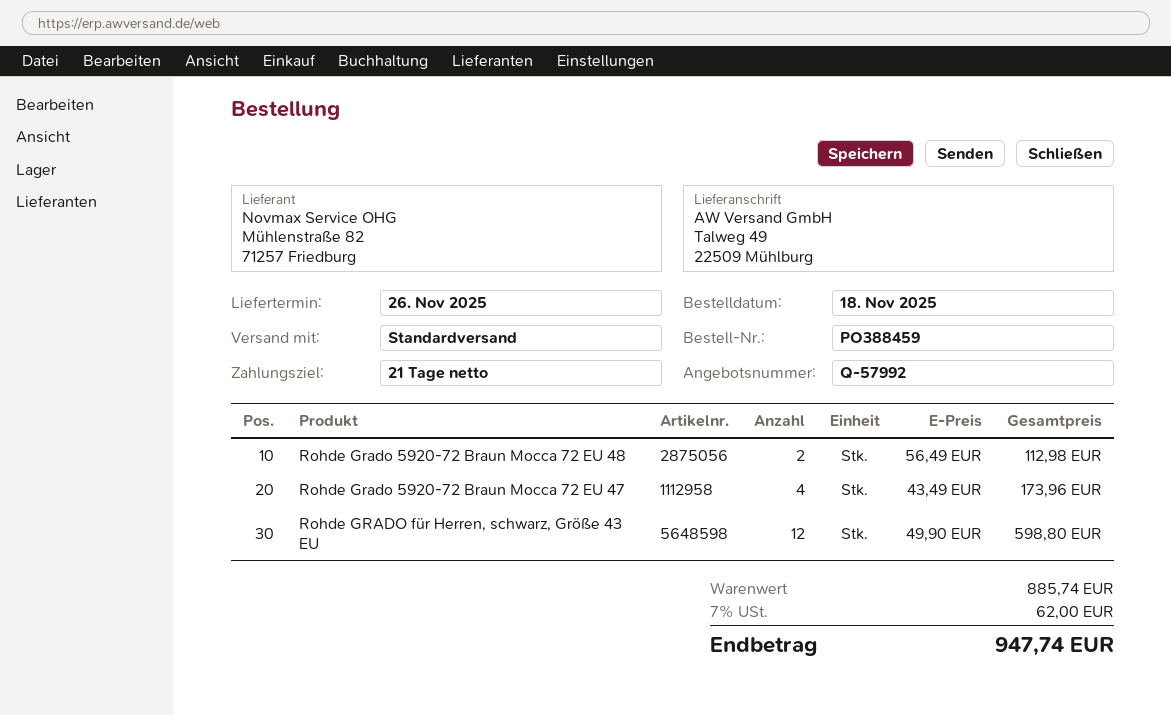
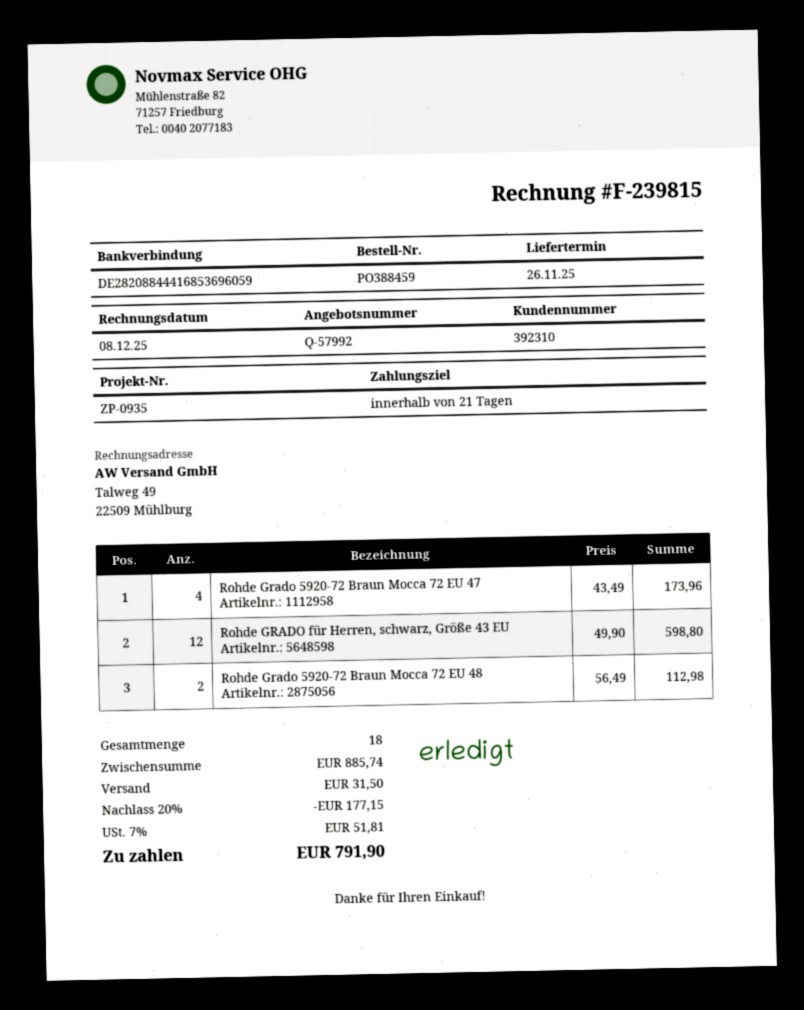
discount: none -> 20% = 177.15
shipping: none -> 31.50
tax: 7% = 62.00 -> 7% = 51.81
total: 947.74 -> 791.90

